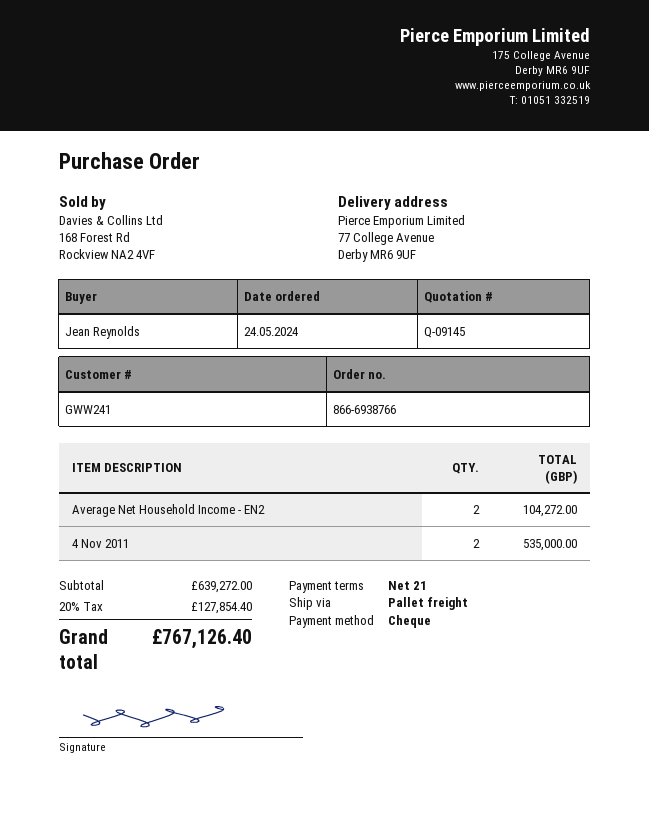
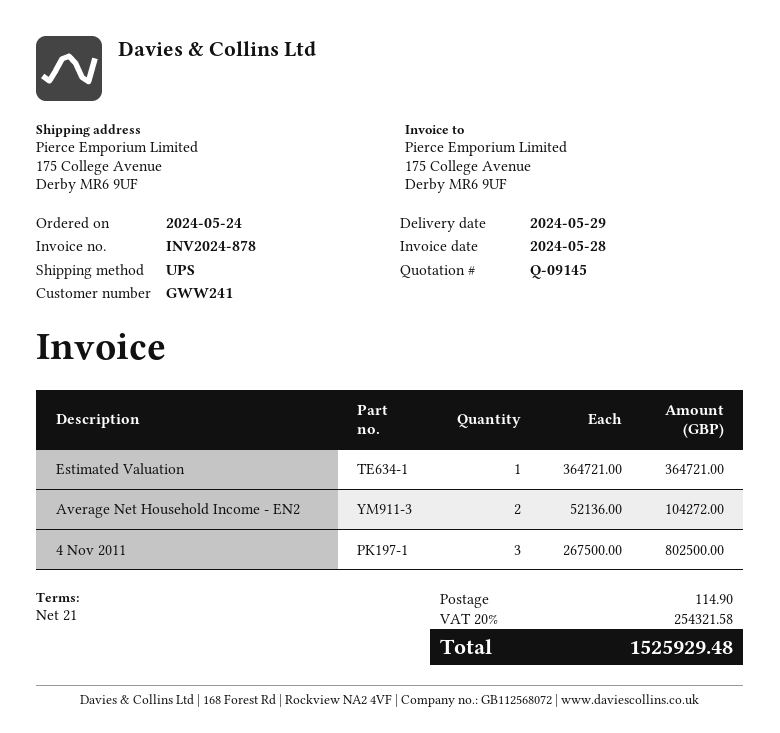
shipping method: pallet freight -> UPS
ship to: 77 College Avenue, Derby MR6 9UF -> 175 College Avenue, Derby MR6 9UF
4 Nov 2011: 2 for 535000.00 -> 3 for 802500.00
Estimated Valuation: none -> 1 for 364721.00
shipping: none -> 114.90
tax: 20% = 127854.40 -> 20% = 254321.58
total: 767126.40 -> 1525929.48

